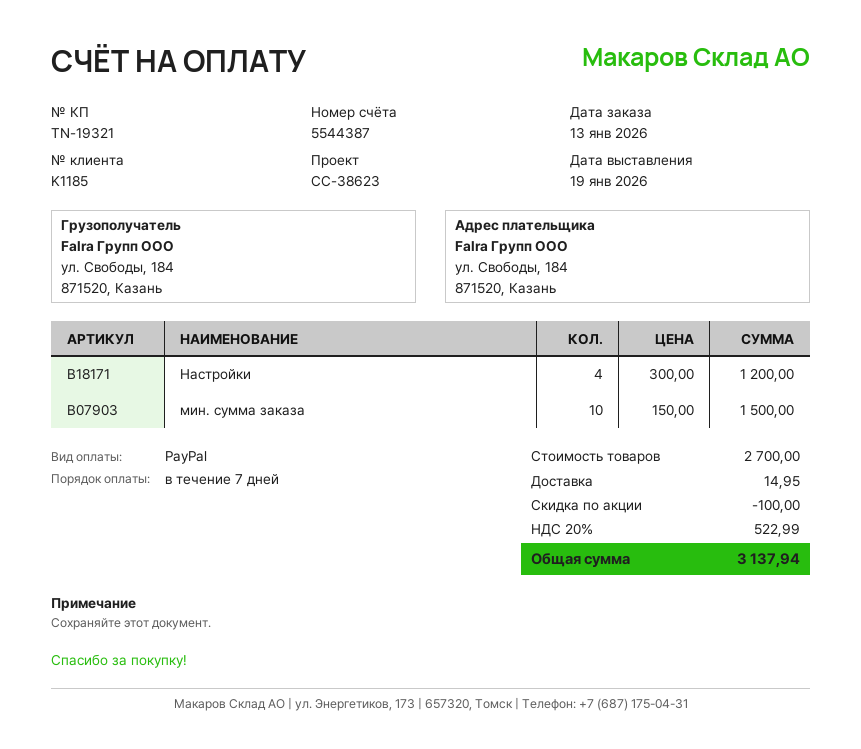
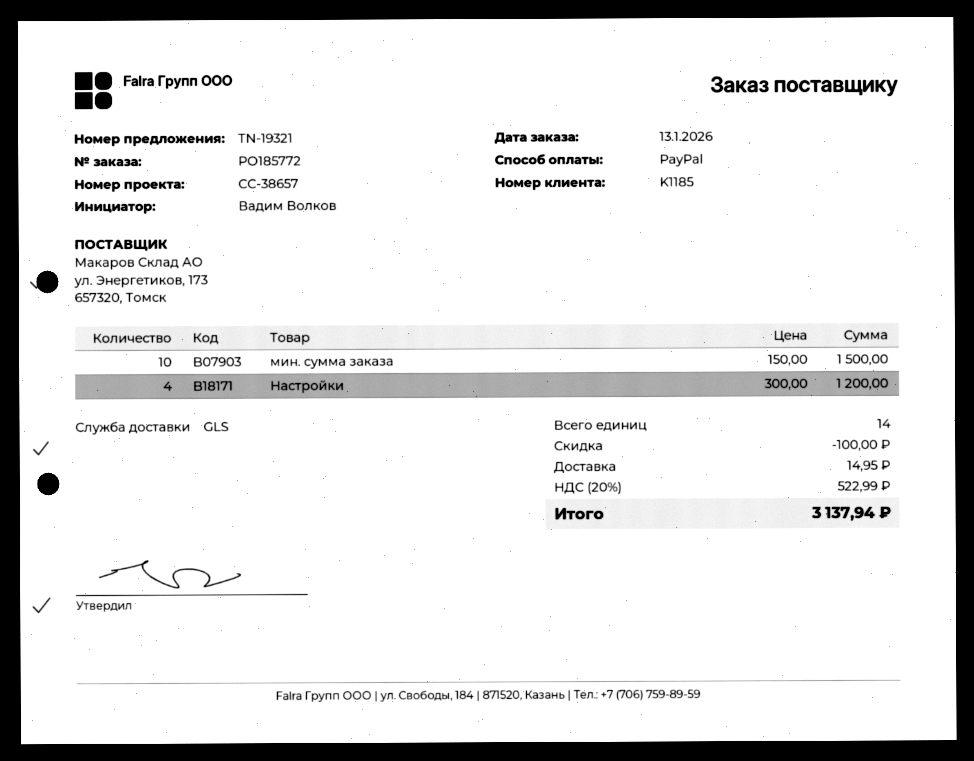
reference: CC-38623 -> CC-38657

